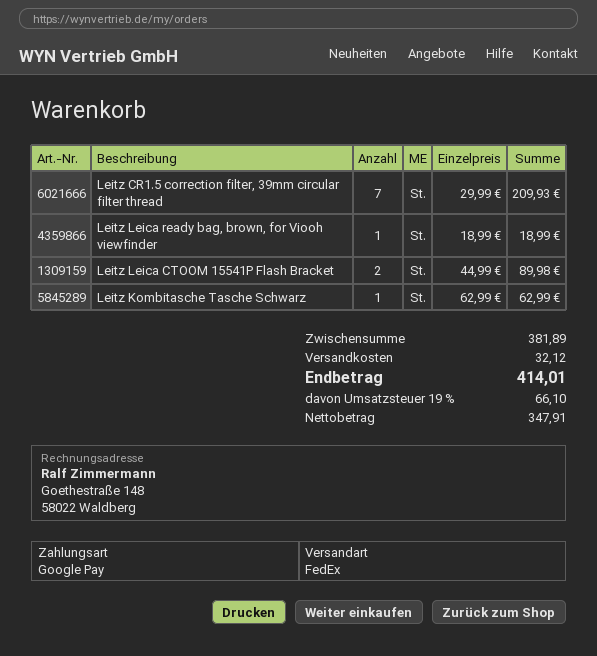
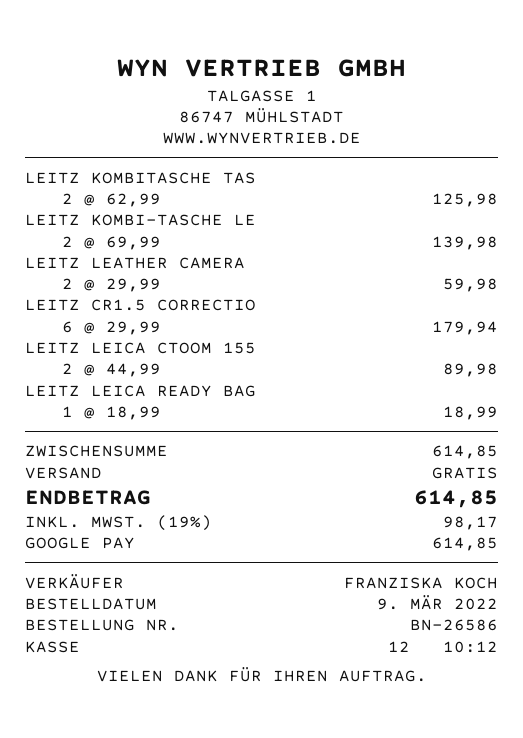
Leitz CR1.5 correction filter, 39mm circular filter thread: 7 x 29.99 = 209.93 -> 6 x 29.99 = 179.94
Leitz Kombitasche Tasche Schwarz: 1 x 62.99 = 62.99 -> 2 x 62.99 = 125.98
LEITZ KOMBI-TASCHE LE: none -> 2 x 69.99 = 139.98
LEITZ LEATHER CAMERA: none -> 2 x 29.99 = 59.98
subtotal: 381.89 -> 614.85
shipping: 32.12 -> 0.00
tax: 19% = 66.10 -> 19% = 98.17
total: 414.01 -> 614.85

